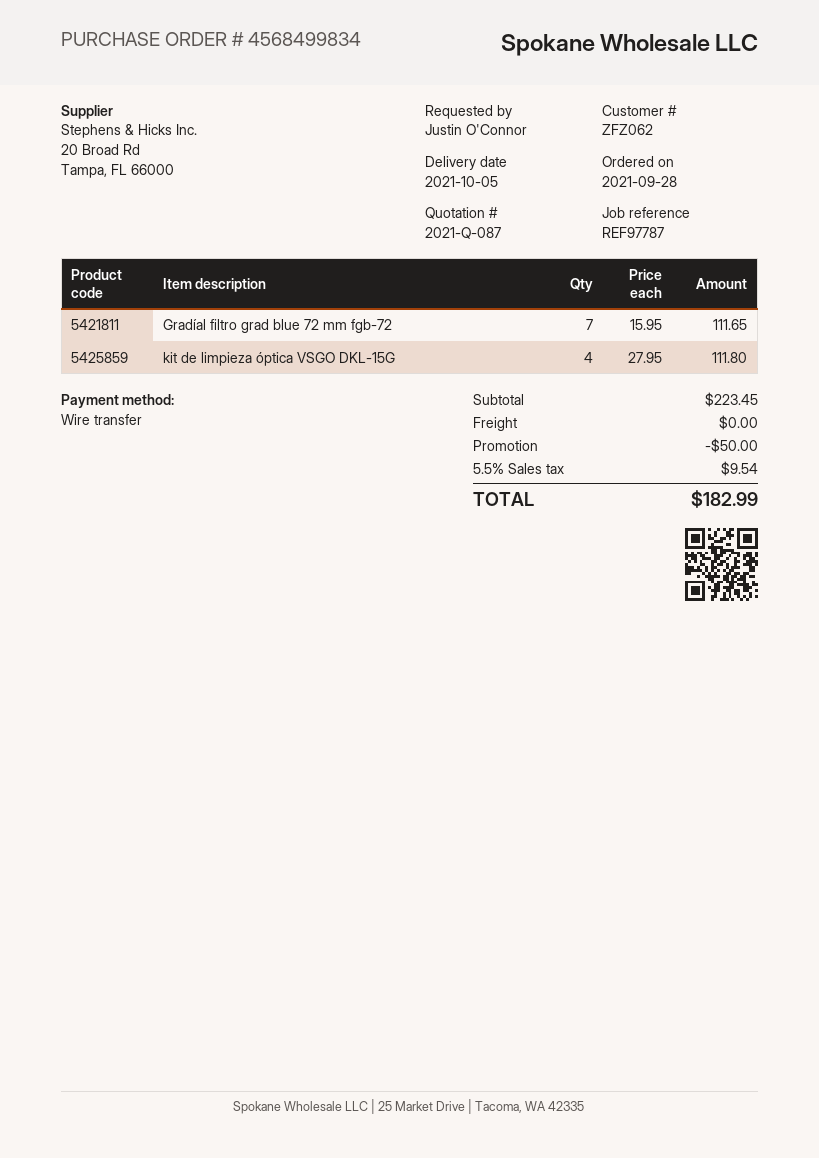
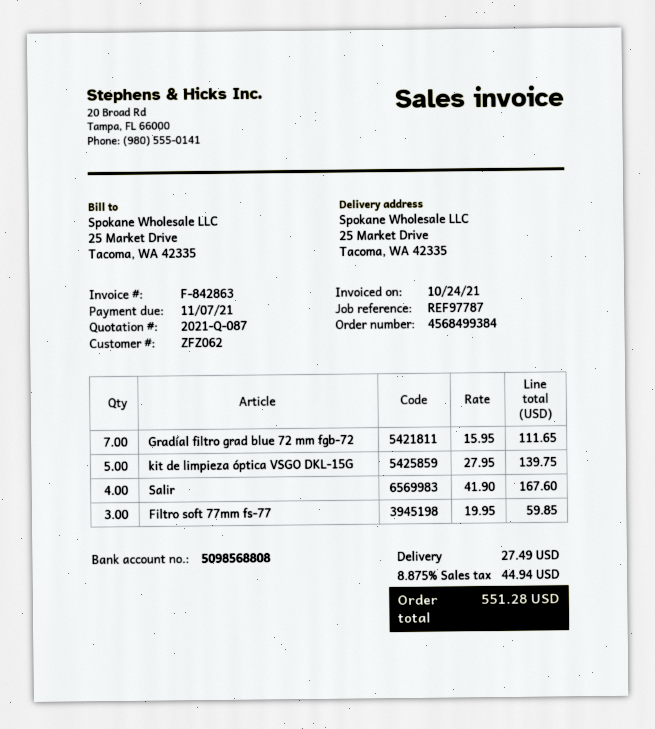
order number: 4568499834 -> 4568499384
kit de limpieza óptica VSGO DKL-15G: 4 x 27.95 = 111.80 -> 5 x 27.95 = 139.75
Salir: none -> 4 x 41.90 = 167.60
Filtro soft 77mm fs-77: none -> 3 x 19.95 = 59.85
discount: 50.00 -> none
shipping: 0.00 -> 27.49
tax: 5.5% = 9.54 -> 8.875% = 44.94
total: 182.99 -> 551.28

